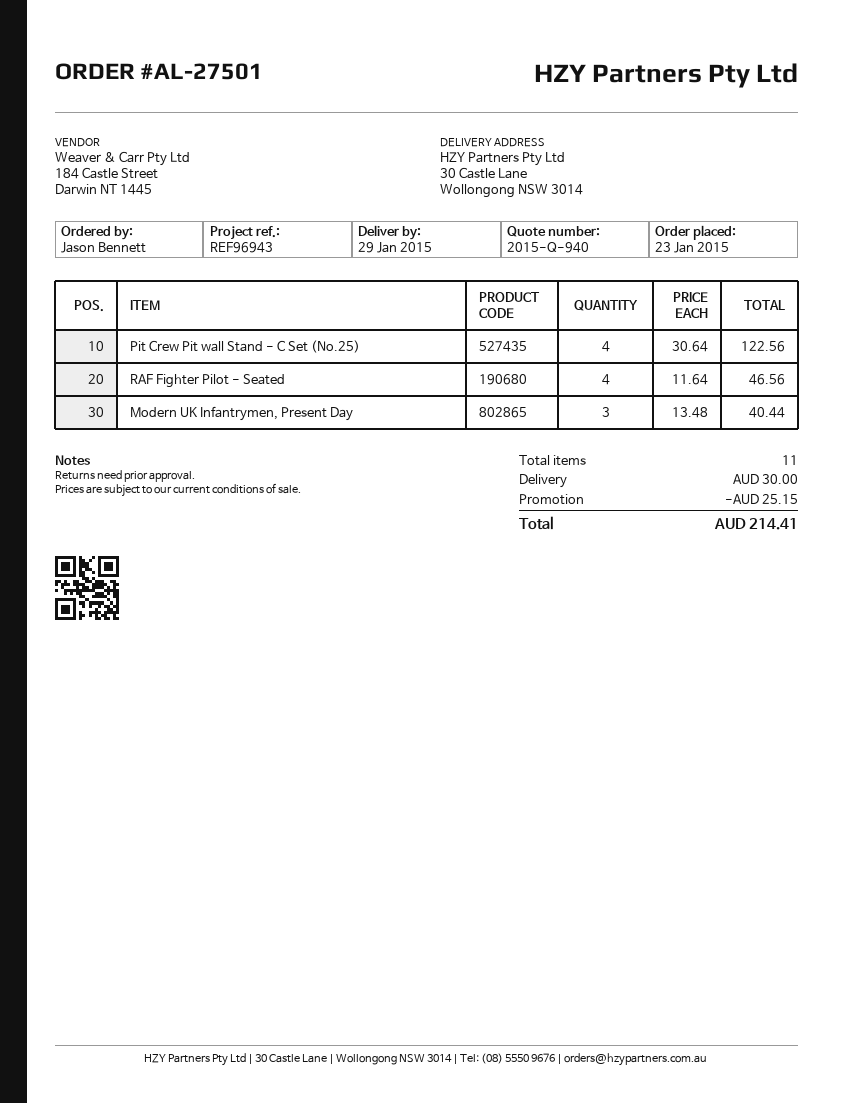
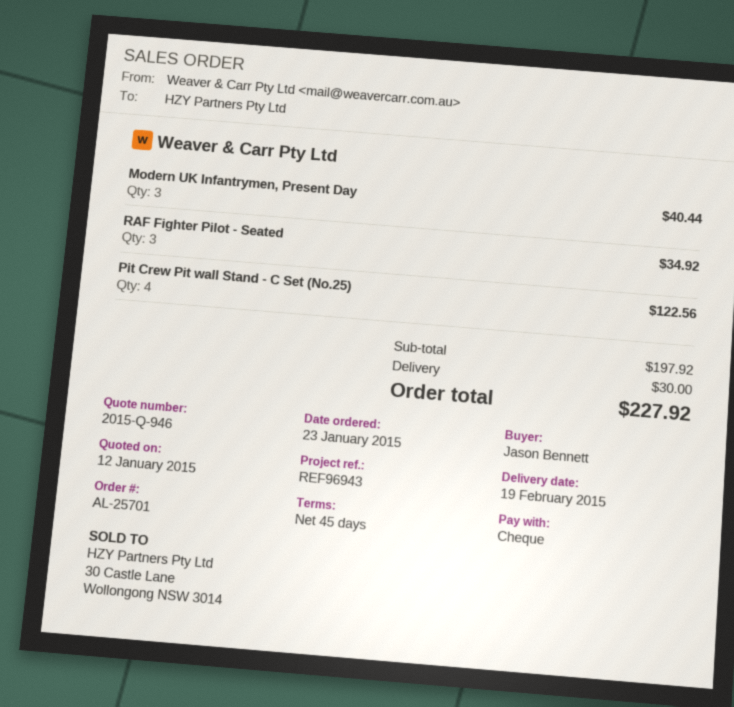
quote number: 2015-Q-940 -> 2015-Q-946
order number: AL-27501 -> AL-25701
delivery date: 2015-01-29 -> 2015-02-19
RAF Fighter Pilot - Seated: 4 for 46.56 -> 3 for 34.92
discount: 25.15 -> none
total: 214.41 -> 227.92

